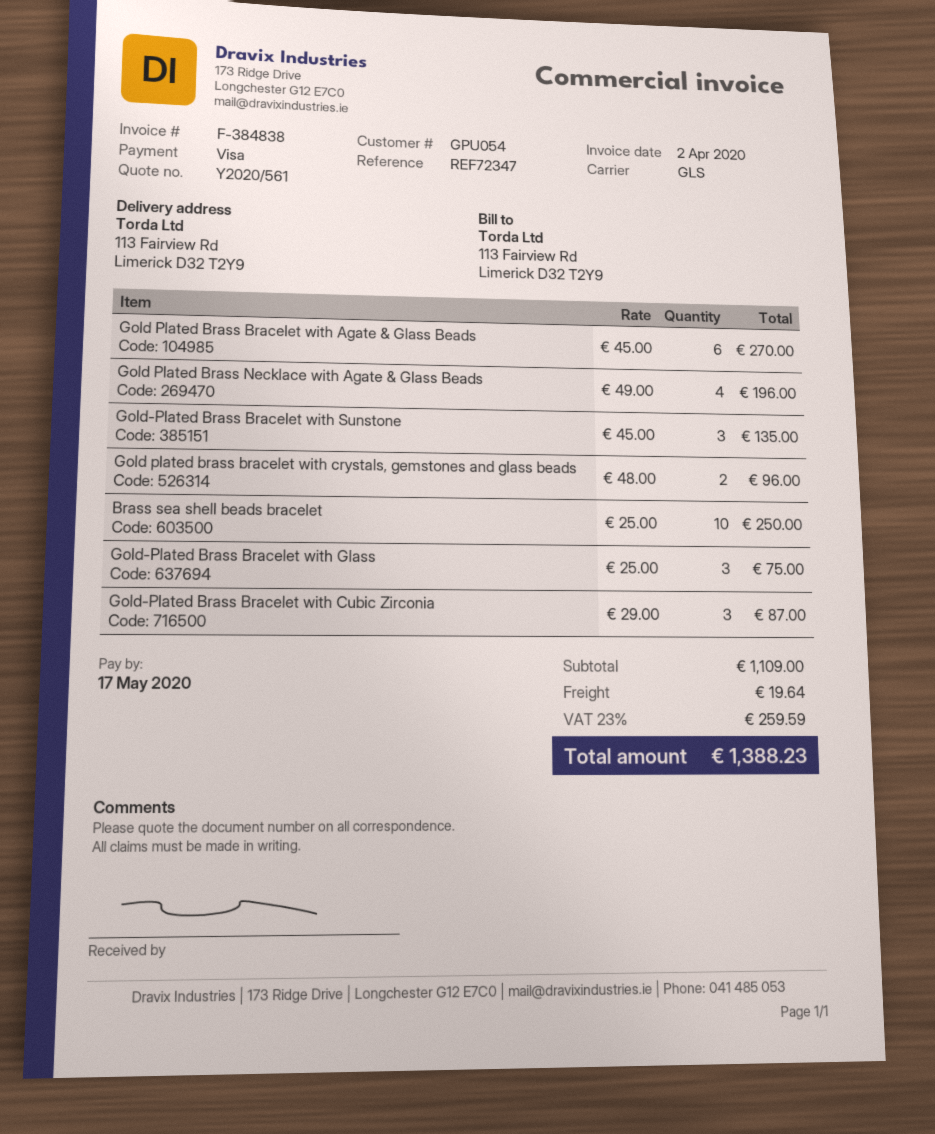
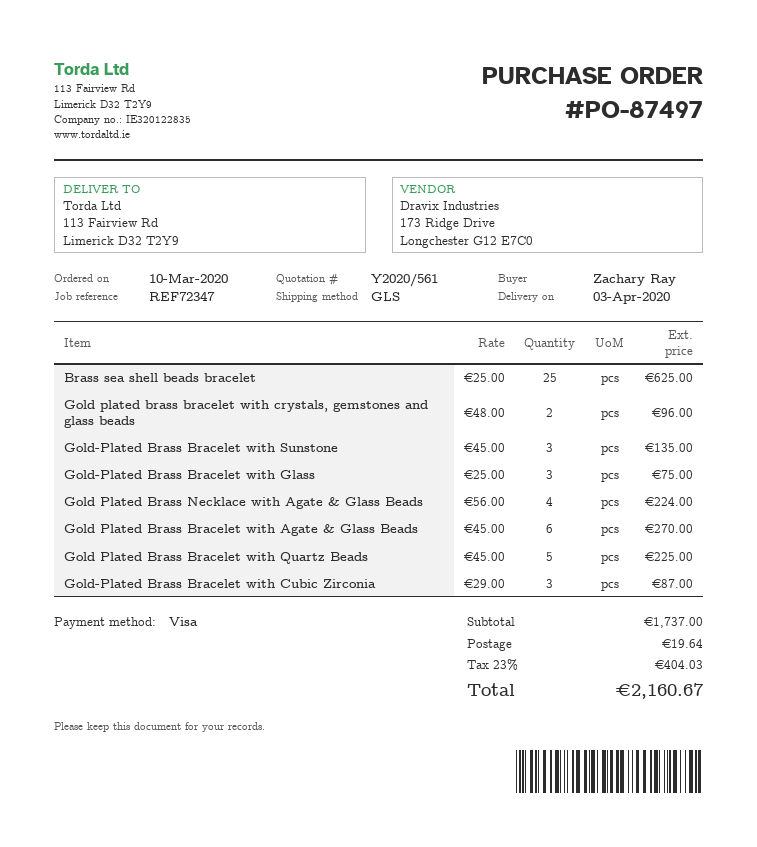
Gold Plated Brass Necklace with Agate & Glass Beads: 4 x 49.00 = 196.00 -> 4 x 56.00 = 224.00
Brass sea shell beads bracelet: 10 x 25.00 = 250.00 -> 25 x 25.00 = 625.00
Gold Plated Brass Bracelet with Quartz Beads: none -> 5 x 45.00 = 225.00
subtotal: 1109.00 -> 1737.00
tax: 23% = 259.59 -> 23% = 404.03
total: 1388.23 -> 2160.67

